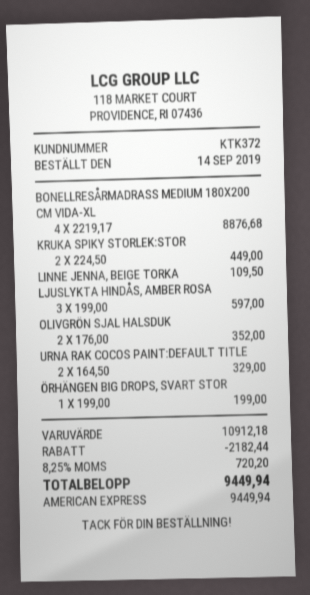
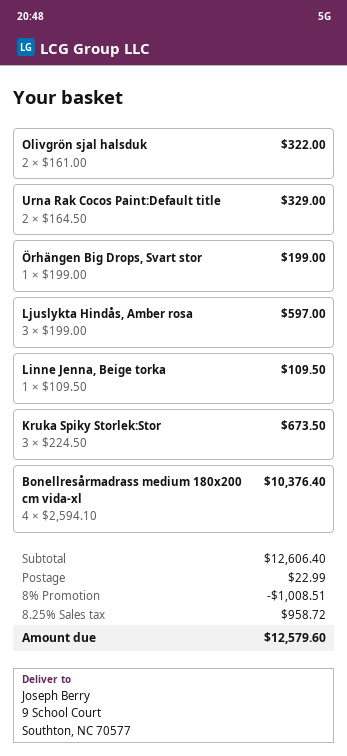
BONELLRESÅRMADRASS MEDIUM 180X200 CM VIDA-XL: 4 x 2219.17 = 8876.68 -> 4 x 2594.10 = 10376.40
KRUKA SPIKY STORLEK:STOR: 2 x 224.50 = 449.00 -> 3 x 224.50 = 673.50
OLIVGRÖN SJAL HALSDUK: 2 x 176.00 = 352.00 -> 2 x 161.00 = 322.00
subtotal: 10912.18 -> 12606.40
discount: 2182.44 -> 1008.51
shipping: none -> 22.99
tax: 8.25% = 720.20 -> 8.25% = 958.72
total: 9449.94 -> 12579.60

